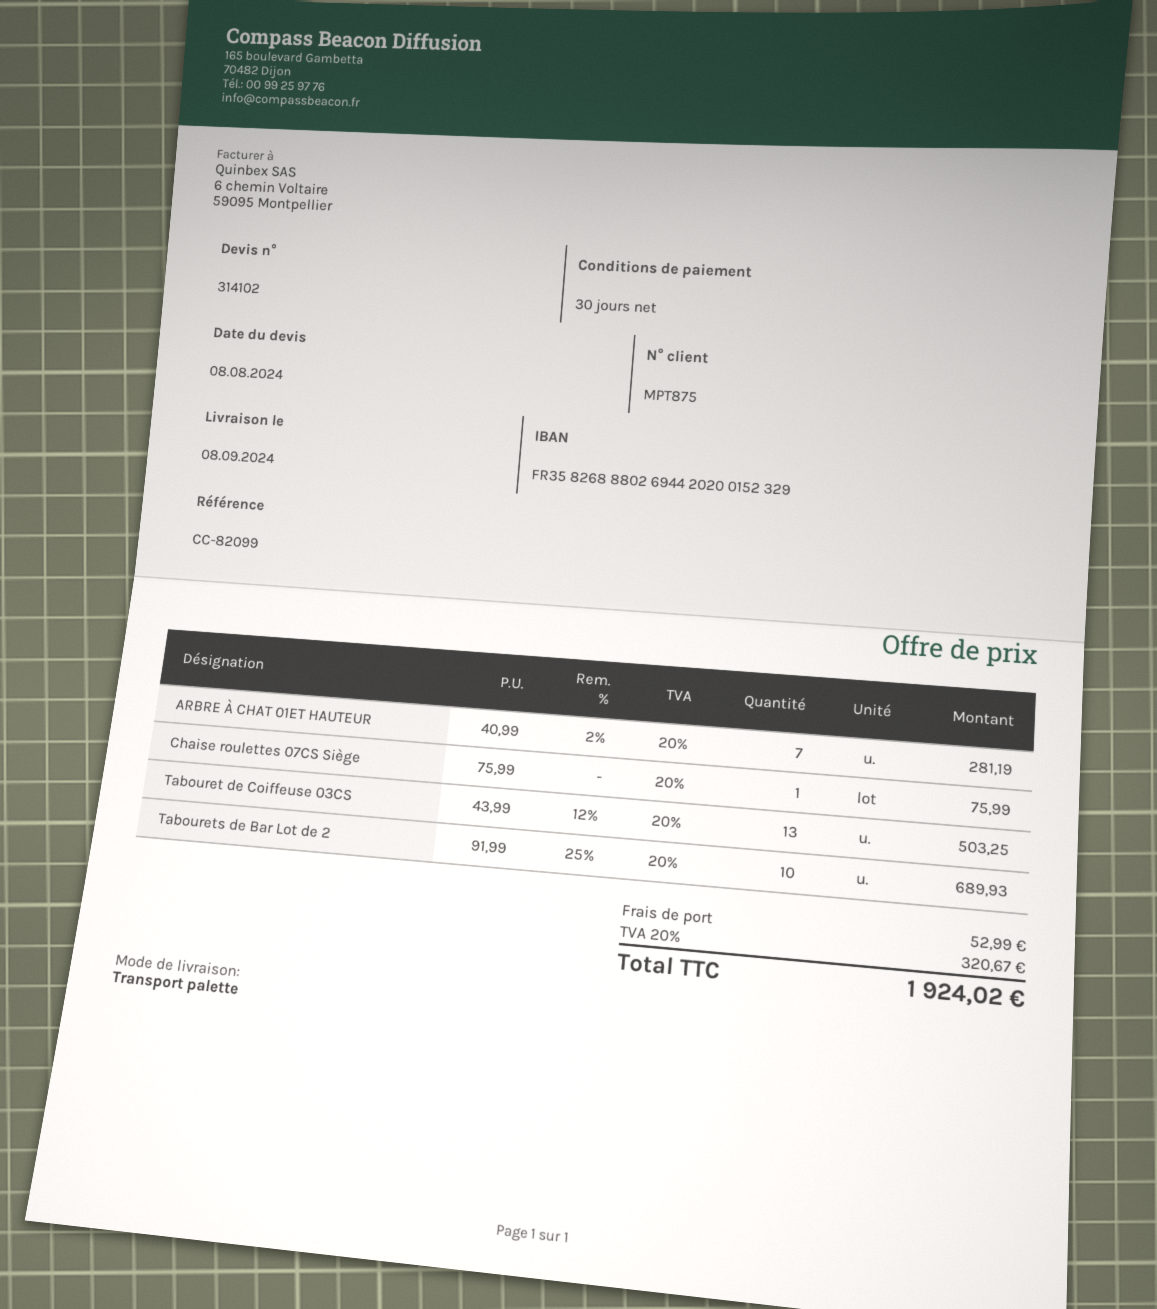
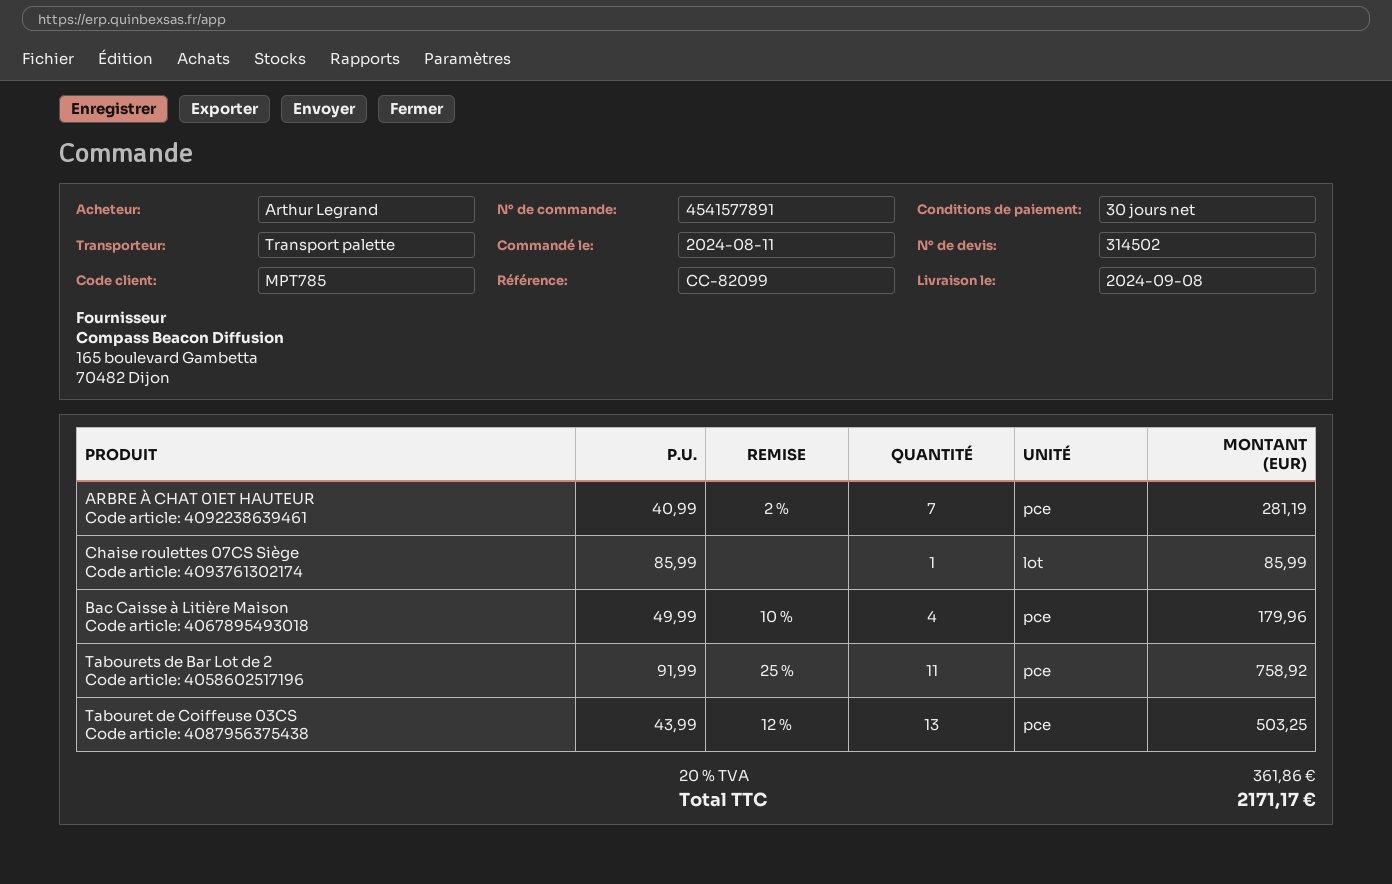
quote number: 314102 -> 314502
customer number: MPT875 -> MPT785
Chaise roulettes 07CS Siège: 1 x 75.99 = 75.99 -> 1 x 85.99 = 85.99
Tabourets de Bar Lot de 2: 10 x 91.99 - 25% = 689.93 -> 11 x 91.99 - 25% = 758.92
Bac Caisse à Litière Maison: none -> 4 x 49.99 - 10% = 179.96
shipping: 52.99 -> none
tax: 20% = 320.67 -> 20% = 361.86
total: 1924.02 -> 2171.17

